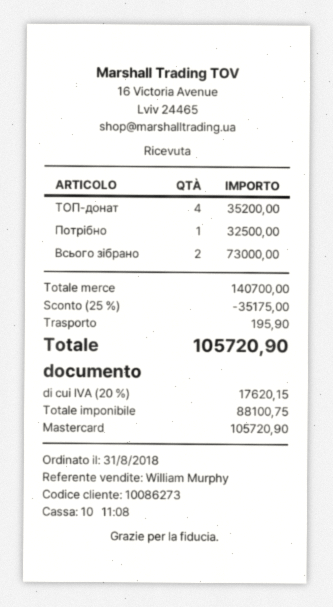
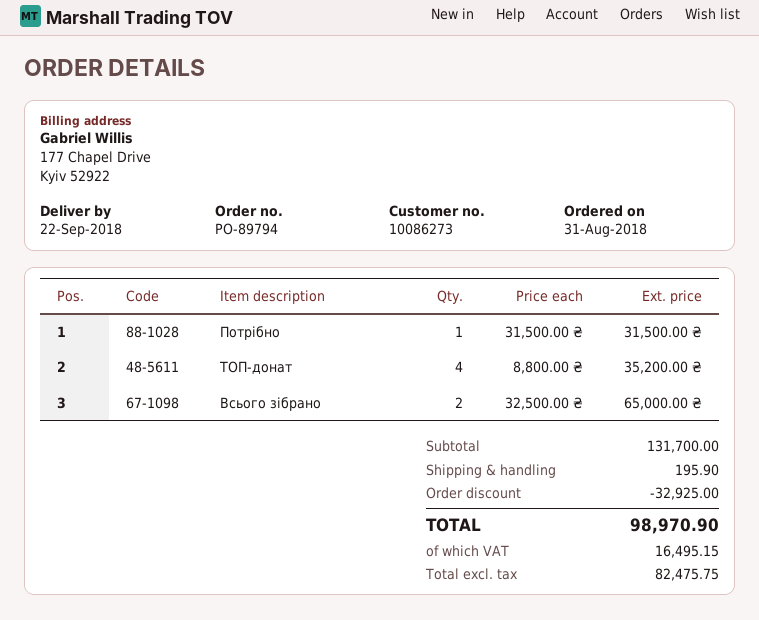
Потрібно: 1 for 32500.00 -> 1 for 31500.00
Всього зібрано: 2 for 73000.00 -> 2 for 65000.00
subtotal: 140700.00 -> 131700.00
discount: 35175.00 -> 32925.00
net: 88100.75 -> 82475.75
tax: 17620.15 -> 16495.15
total: 105720.90 -> 98970.90

